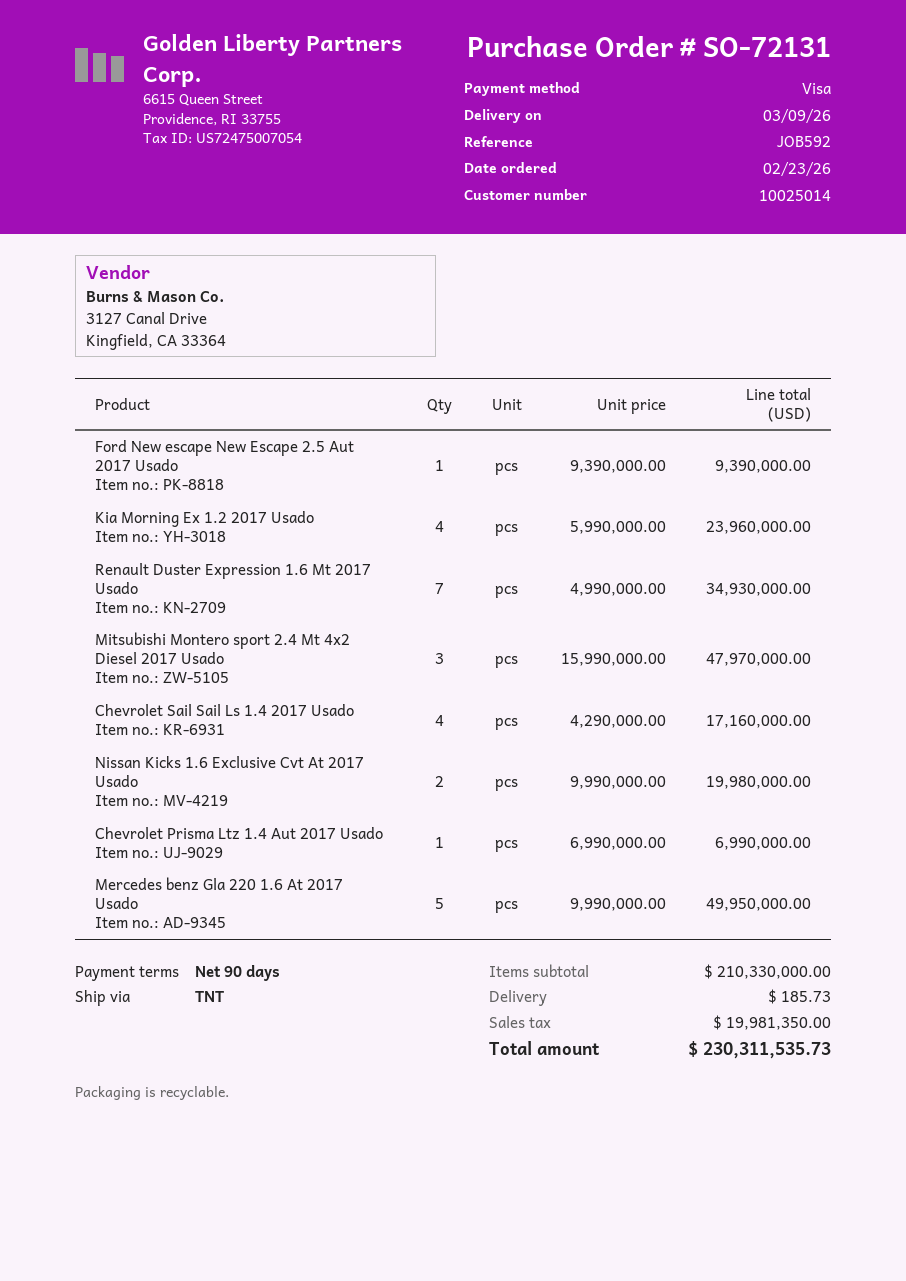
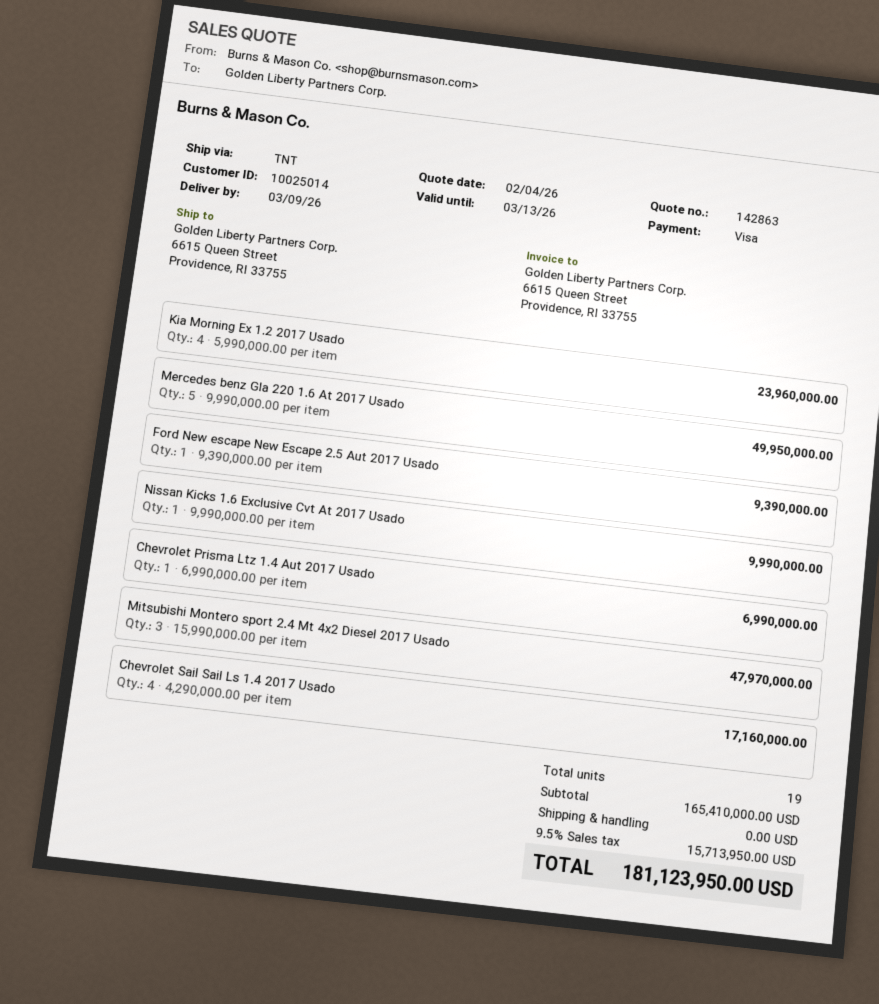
Renault Duster Expression 1.6 Mt 2017 Usado: 7 x 4990000.00 = 34930000.00 -> none
Nissan Kicks 1.6 Exclusive Cvt At 2017 Usado: 2 x 9990000.00 = 19980000.00 -> 1 x 9990000.00 = 9990000.00
subtotal: 210330000.00 -> 165410000.00
shipping: 185.73 -> 0.00
tax: 19981350.00 -> 15713950.00
total: 230311535.73 -> 181123950.00

